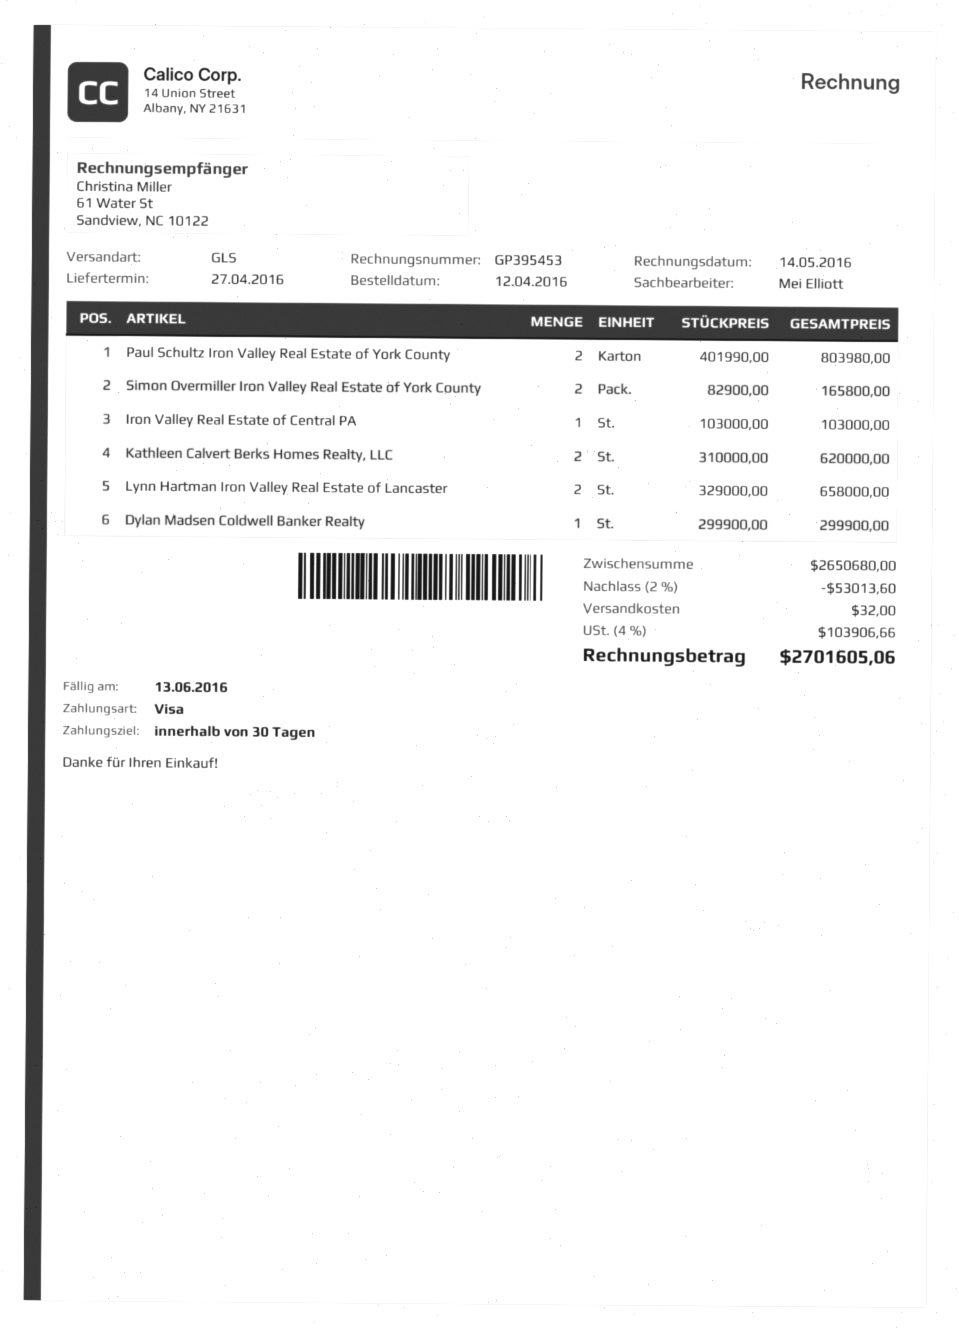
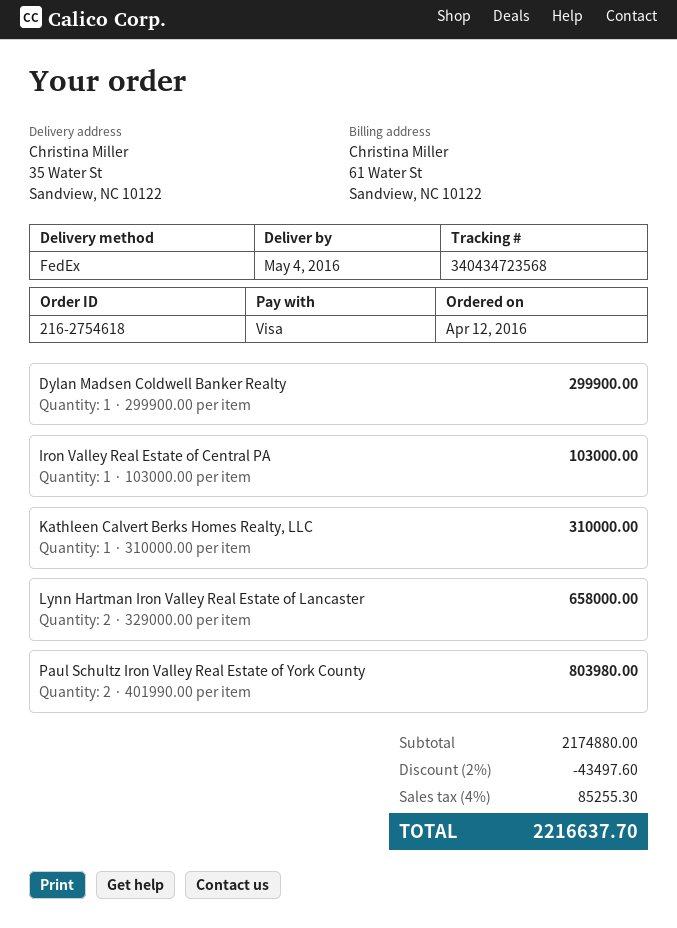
delivery date: 2016-04-27 -> 2016-05-04
shipping method: GLS -> FedEx
Simon Overmiller Iron Valley Real Estate of York County: 2 x 82900.00 = 165800.00 -> none
Kathleen Calvert Berks Homes Realty, LLC: 2 x 310000.00 = 620000.00 -> 1 x 310000.00 = 310000.00
subtotal: 2650680.00 -> 2174880.00
discount: 2% = 53013.60 -> 2% = 43497.60
shipping: 32.00 -> none
tax: 4% = 103906.66 -> 4% = 85255.30
total: 2701605.06 -> 2216637.70

